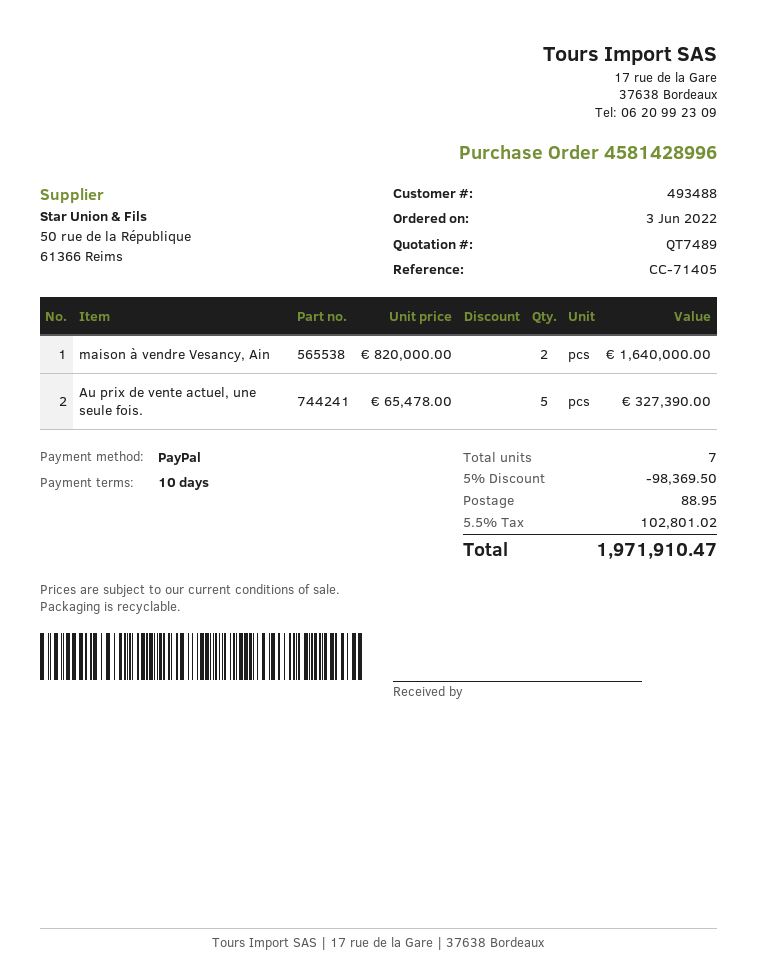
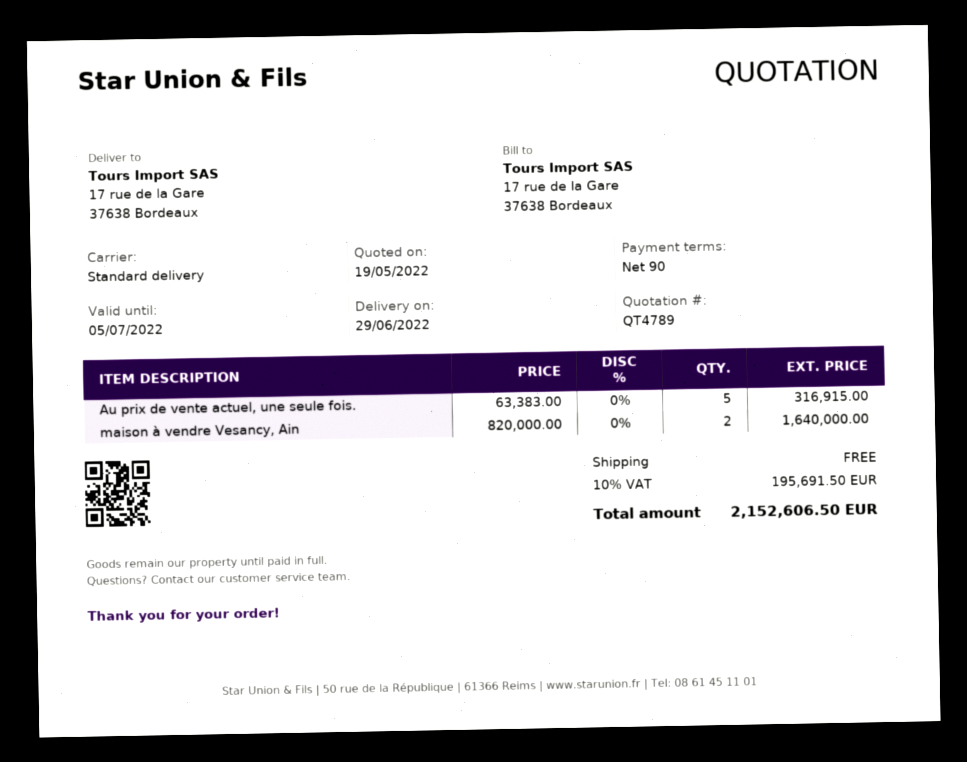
quote number: QT7489 -> QT4789
payment terms: 10 days -> 90 days
Au prix de vente actuel, une seule fois.: 5 x 65478.00 = 327390.00 -> 5 x 63383.00 = 316915.00
discount: 5% = 98369.50 -> none
shipping: 88.95 -> 0.00
tax: 5.5% = 102801.02 -> 10% = 195691.50
total: 1971910.47 -> 2152606.50

